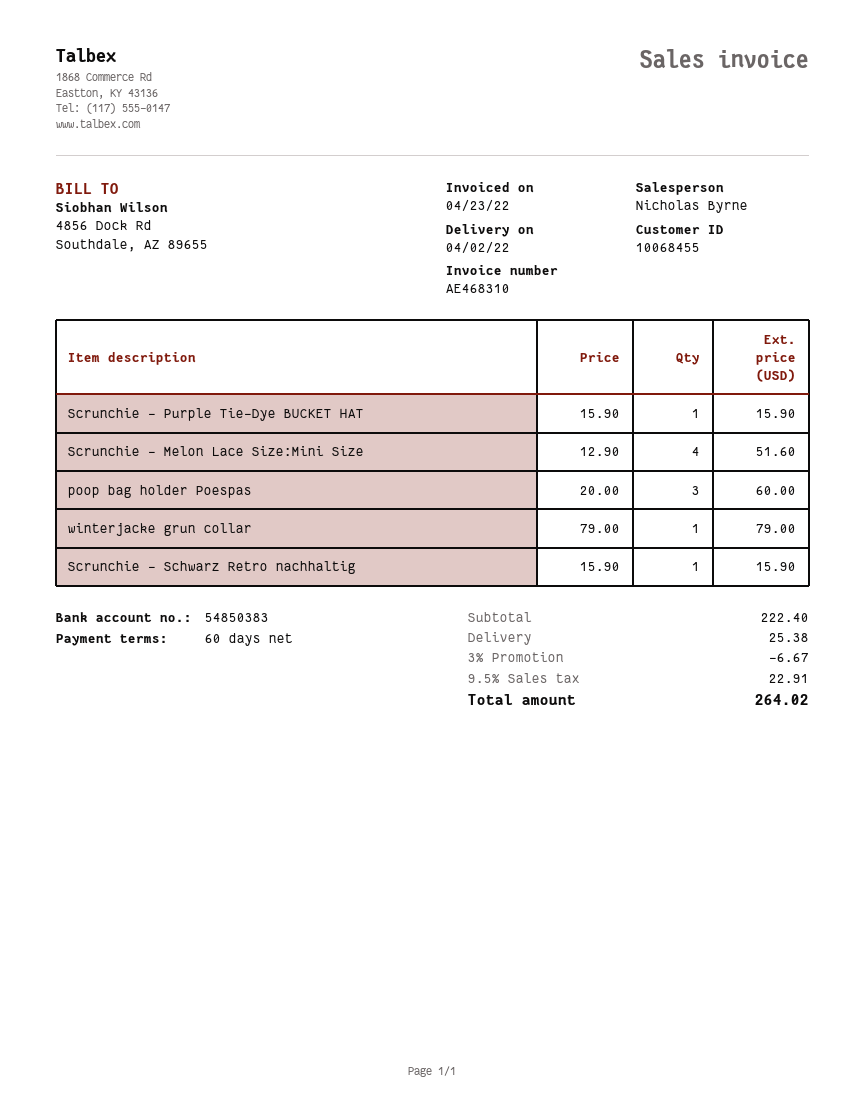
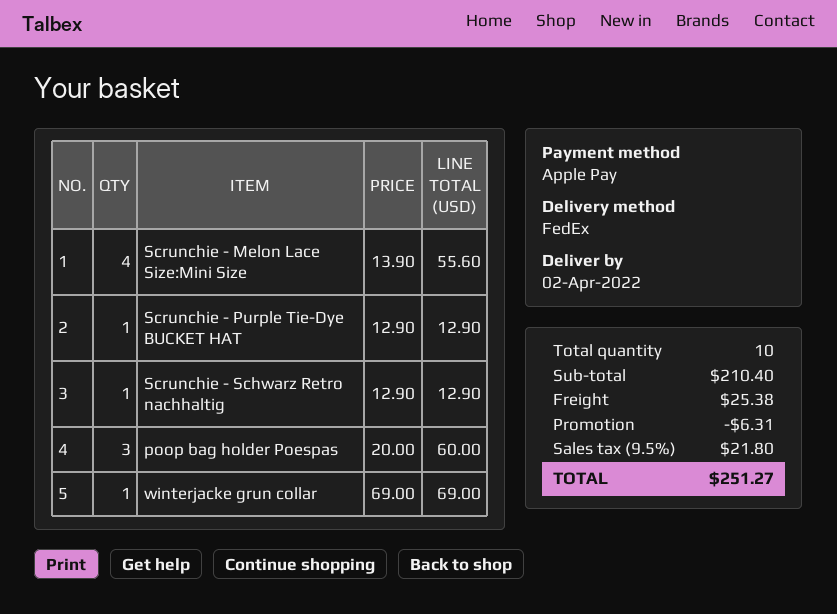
Scrunchie - Purple Tie-Dye BUCKET HAT: 1 x 15.90 = 15.90 -> 1 x 12.90 = 12.90
Scrunchie - Melon Lace Size:Mini Size: 4 x 12.90 = 51.60 -> 4 x 13.90 = 55.60
winterjacke grun collar: 1 x 79.00 = 79.00 -> 1 x 69.00 = 69.00
Scrunchie - Schwarz Retro nachhaltig: 1 x 15.90 = 15.90 -> 1 x 12.90 = 12.90
subtotal: 222.40 -> 210.40
discount: 6.67 -> 6.31
tax: 9.5% = 22.91 -> 9.5% = 21.80
total: 264.02 -> 251.27

